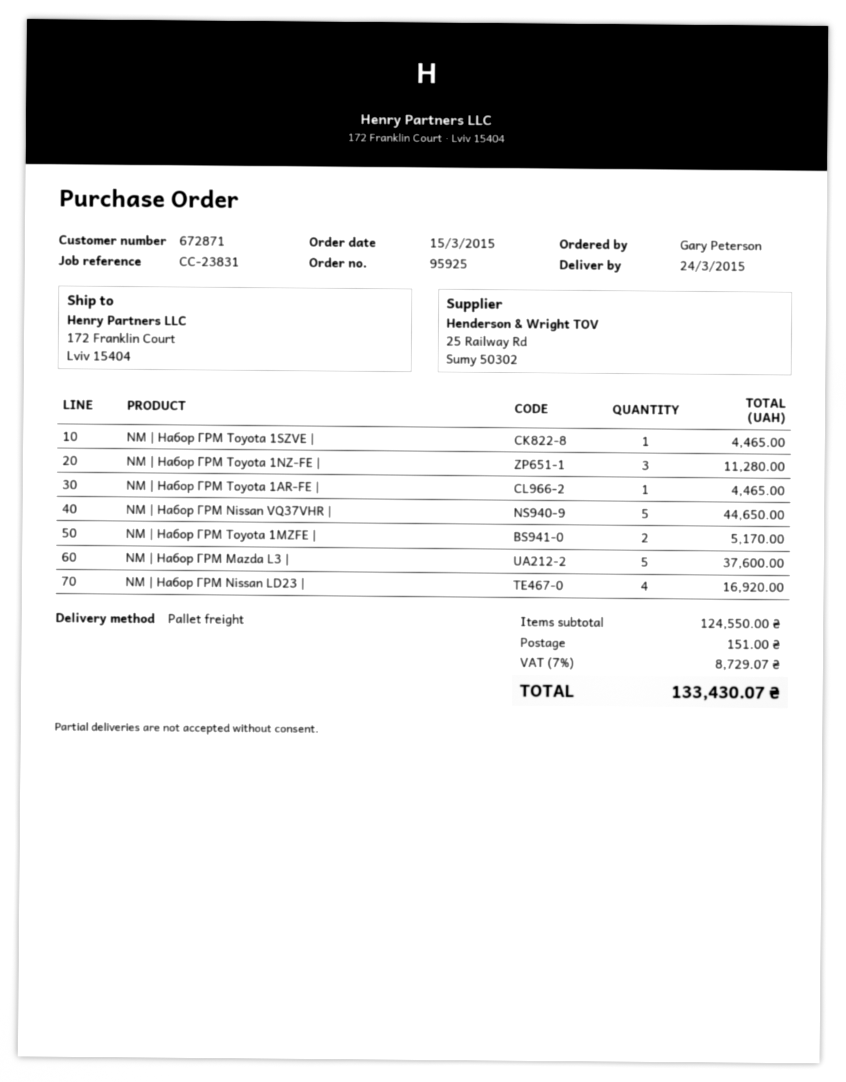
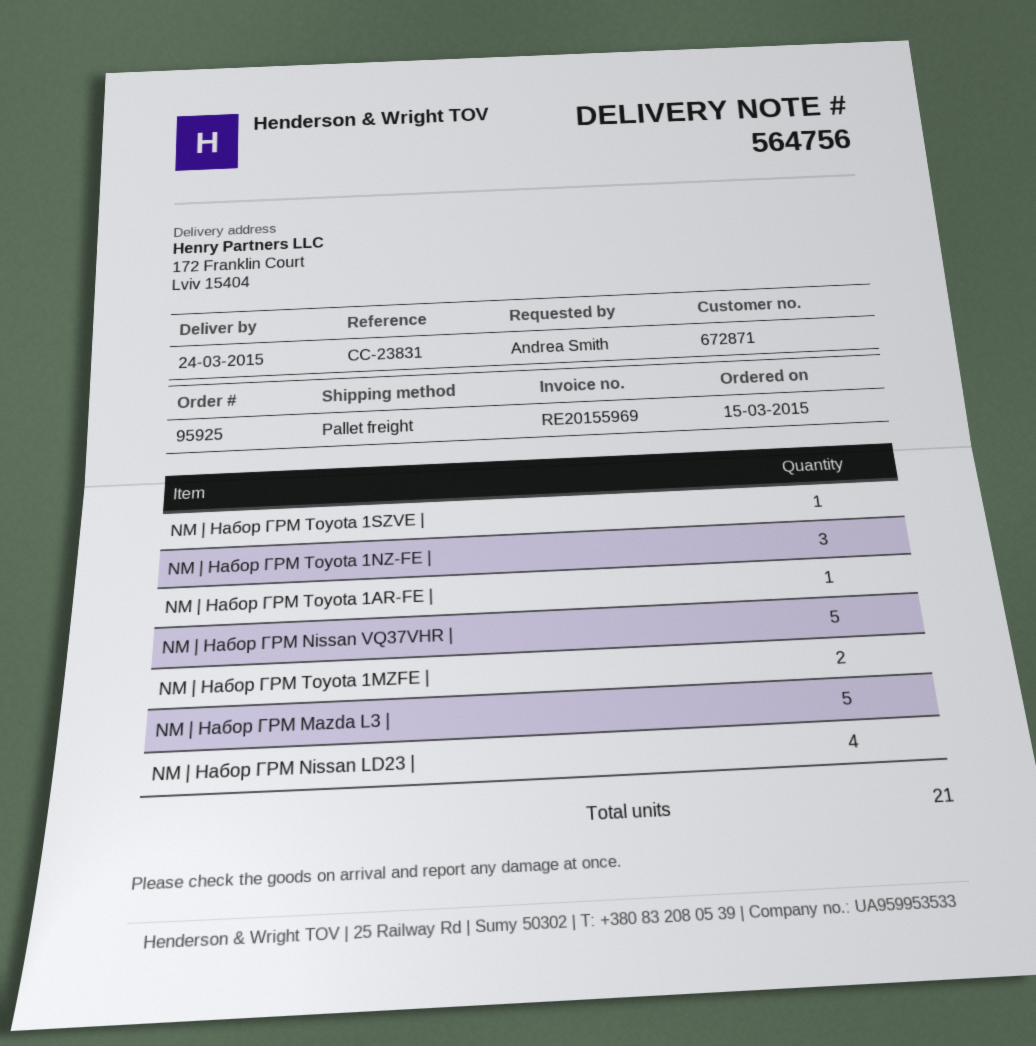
ordered by: Gary Peterson -> Andrea Smith

